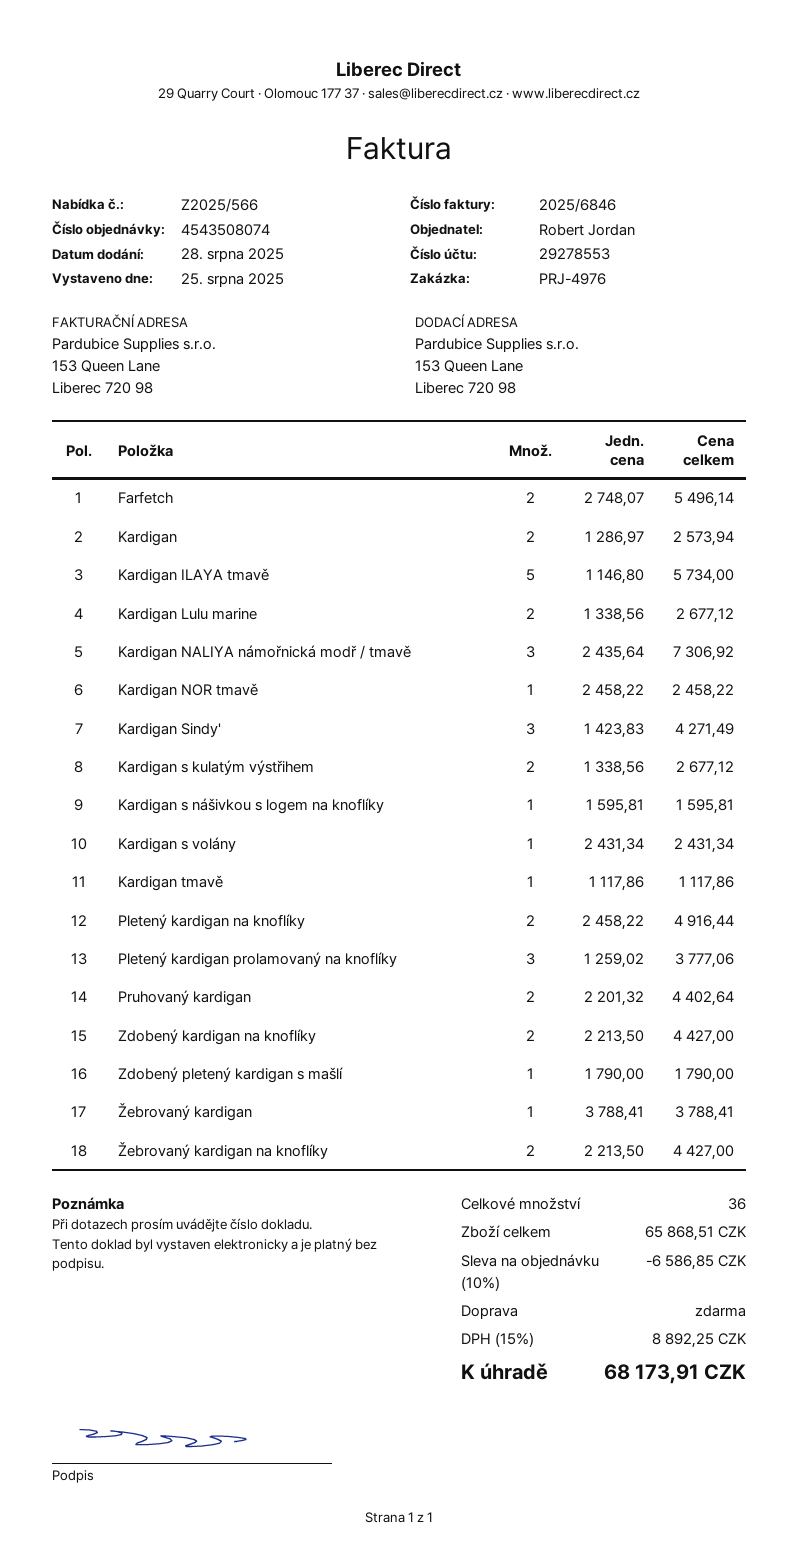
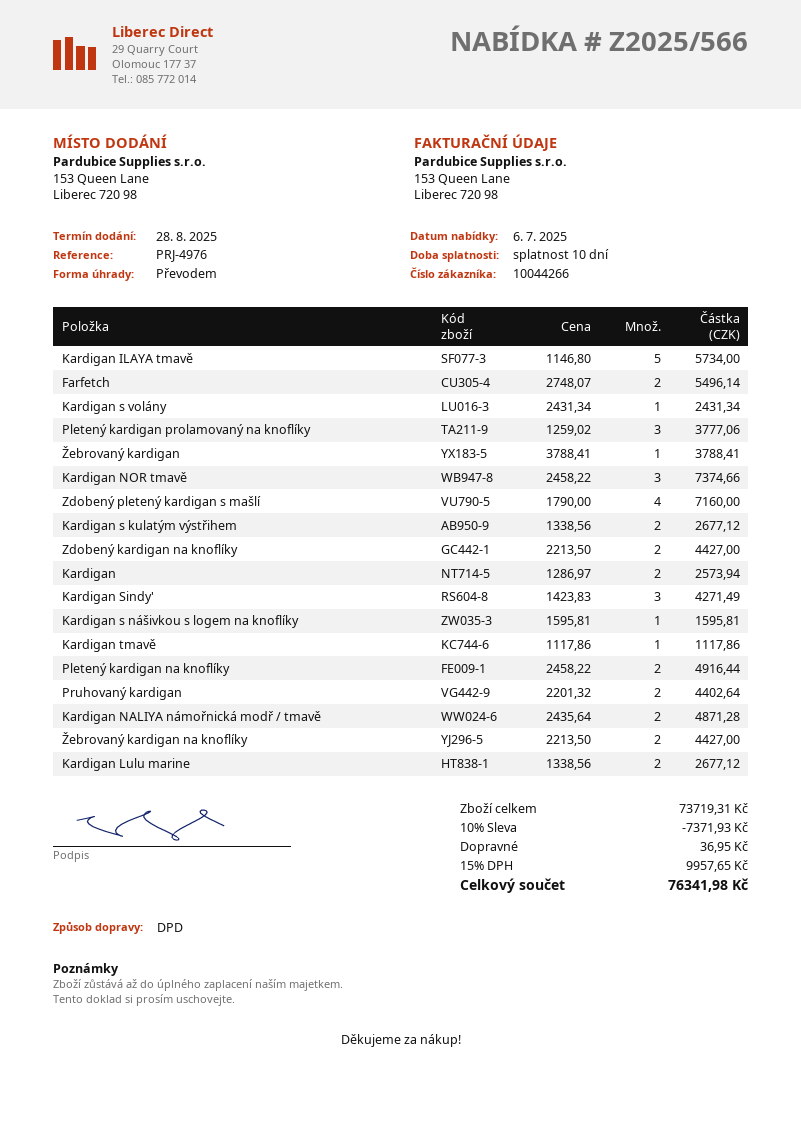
Kardigan NALIYA námořnická modř / tmavě: 3 x 2435.64 = 7306.92 -> 2 x 2435.64 = 4871.28
Kardigan NOR tmavě: 1 x 2458.22 = 2458.22 -> 3 x 2458.22 = 7374.66
Zdobený pletený kardigan s mašlí: 1 x 1790.00 = 1790.00 -> 4 x 1790.00 = 7160.00
subtotal: 65868.51 -> 73719.31
discount: 10% = 6586.85 -> 10% = 7371.93
shipping: 0.00 -> 36.95
tax: 15% = 8892.25 -> 15% = 9957.65
total: 68173.91 -> 76341.98

